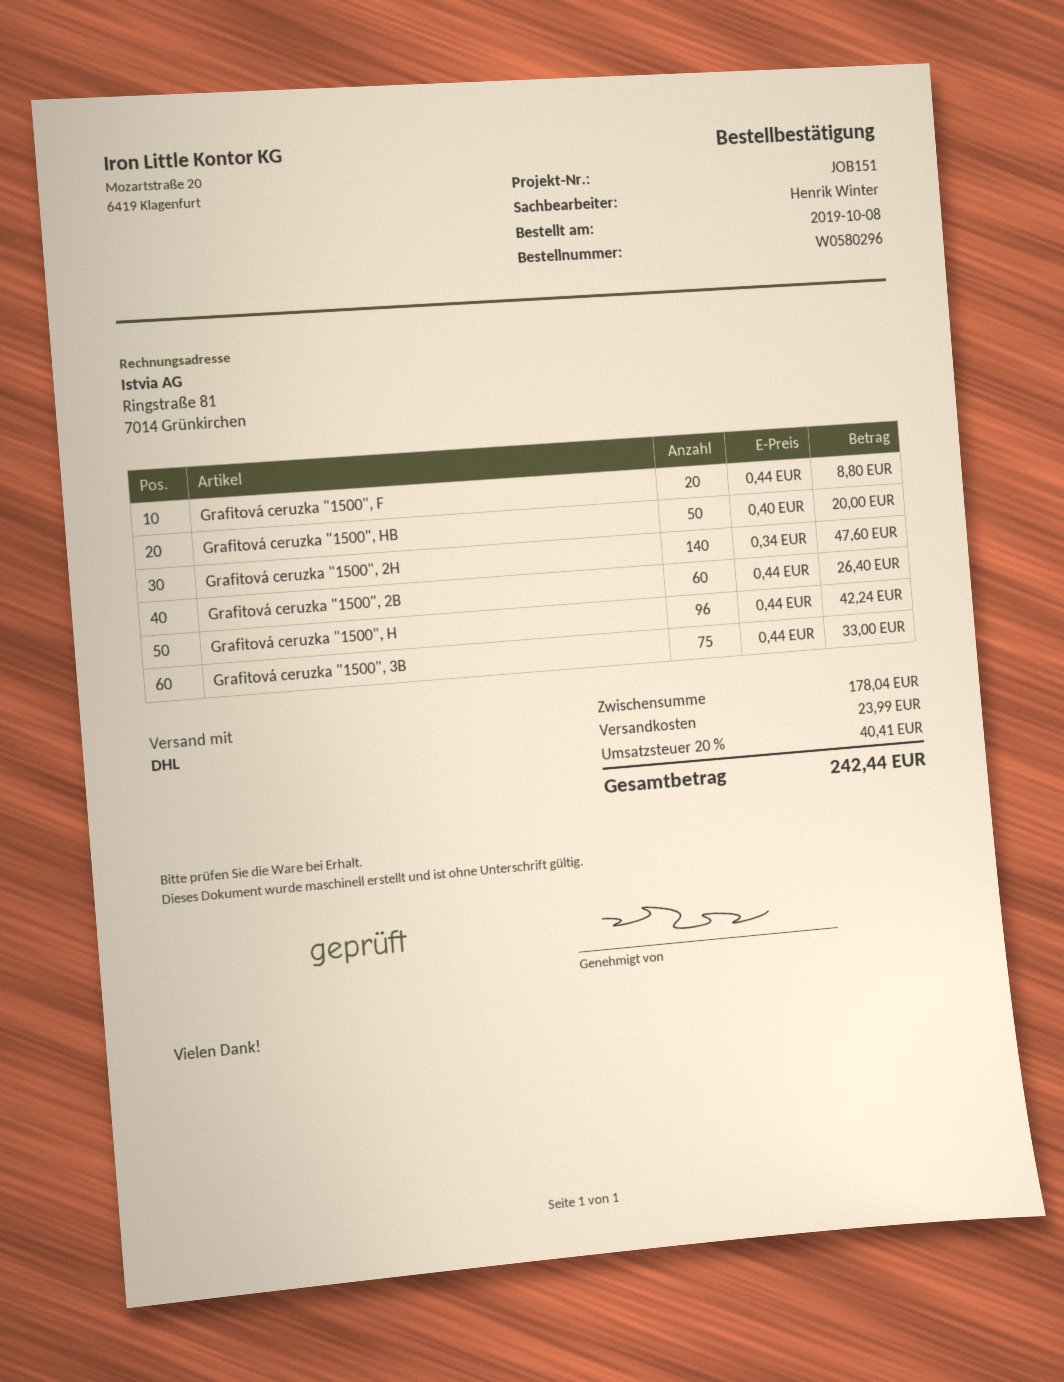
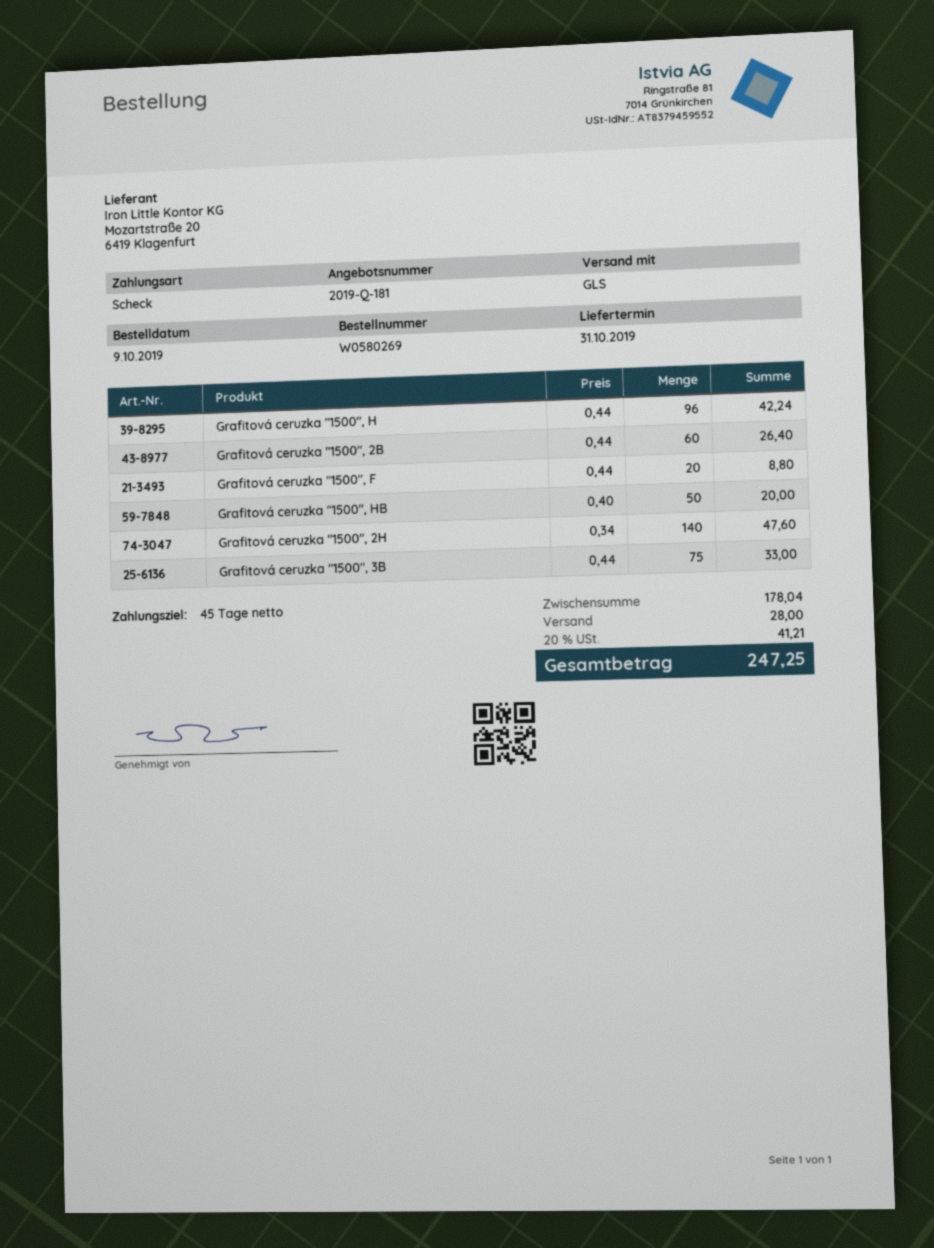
order number: W0580296 -> W0580269
order date: 2019-10-08 -> 2019-10-09
shipping method: DHL -> GLS
shipping: 23.99 -> 28.00
tax: 20% = 40.41 -> 20% = 41.21
total: 242.44 -> 247.25

